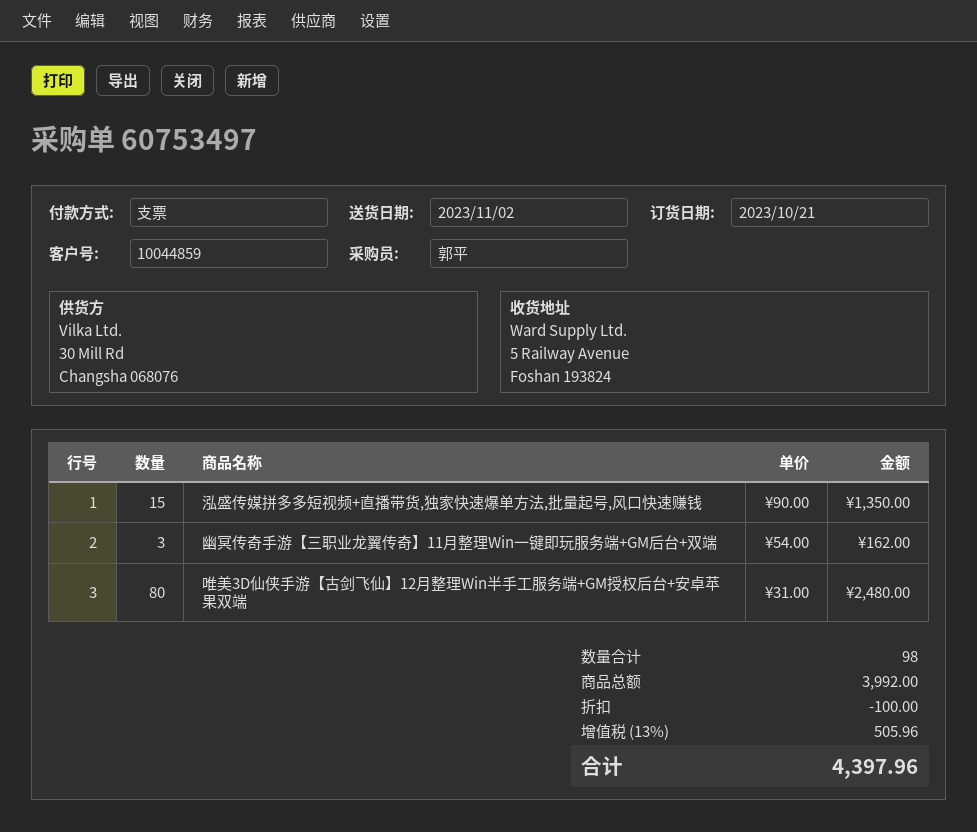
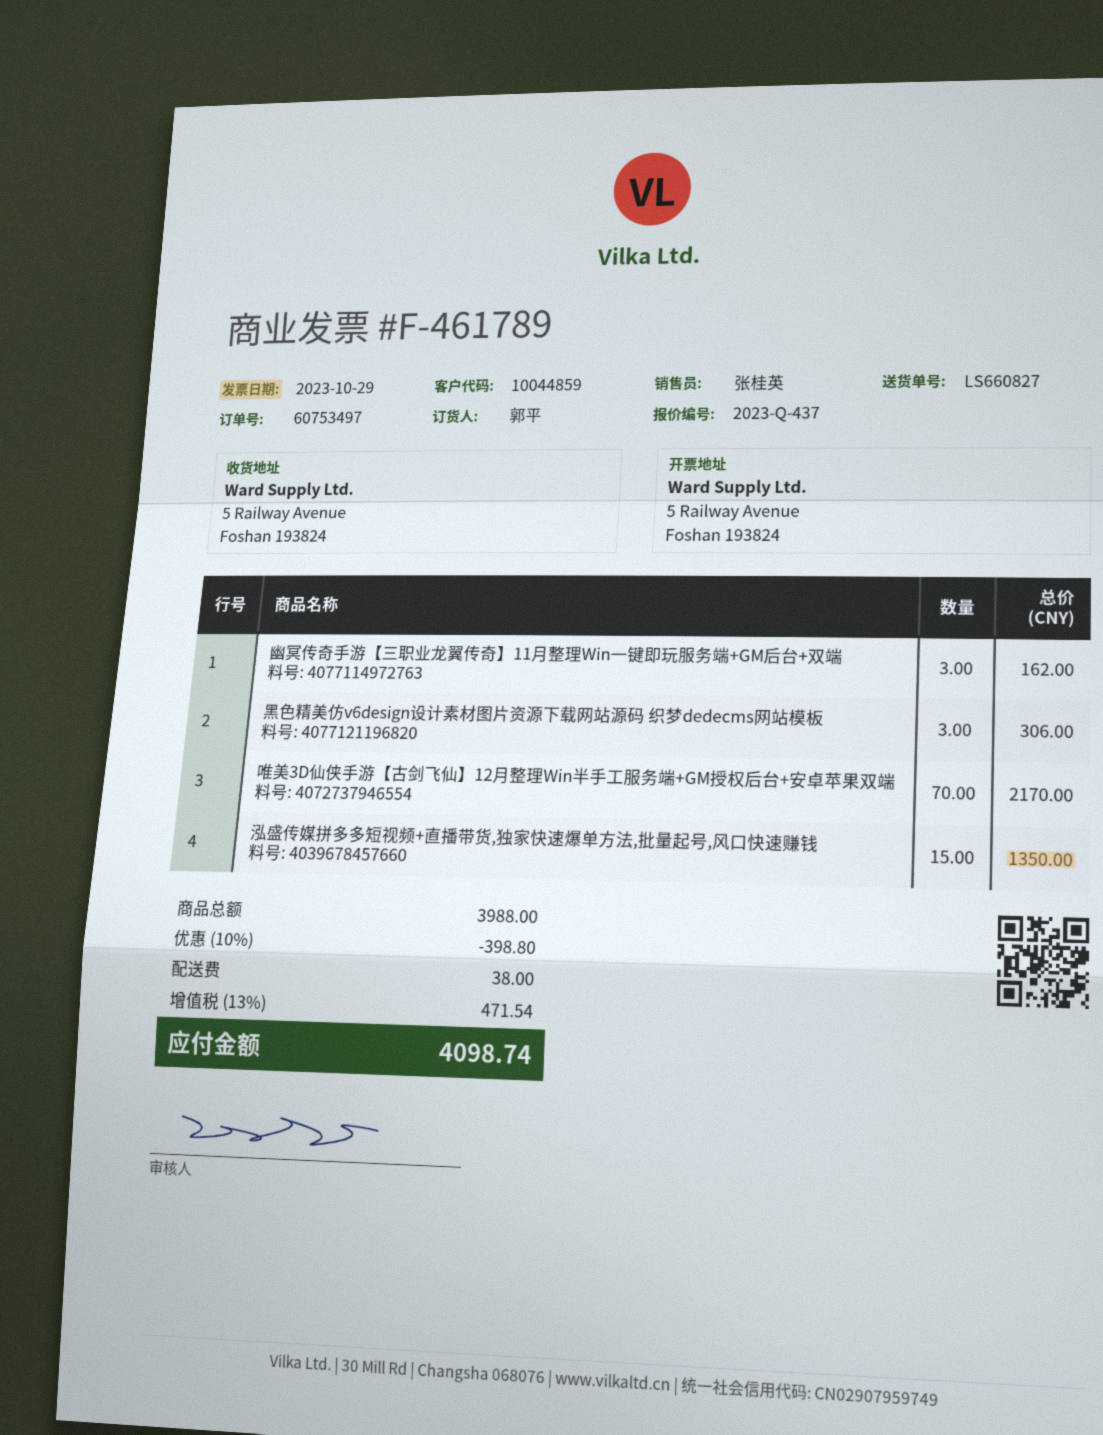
唯美3D仙侠手游【古剑飞仙】12月整理Win半手工服务端+GM授权后台+安卓苹果双端: 80 for 2480.00 -> 70 for 2170.00
黑色精美仿v6design设计素材图片资源下载网站源码 织梦dedecms网站模板: none -> 3 for 306.00
subtotal: 3992.00 -> 3988.00
discount: 100.00 -> 398.80
shipping: none -> 38.00
tax: 13% = 505.96 -> 13% = 471.54
total: 4397.96 -> 4098.74

